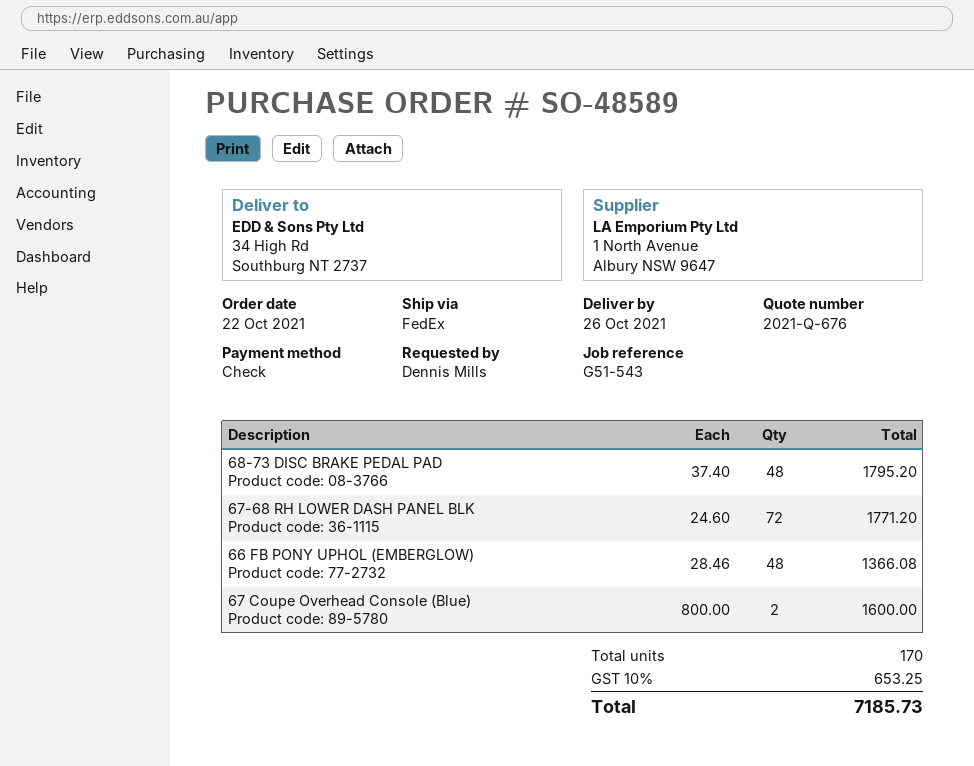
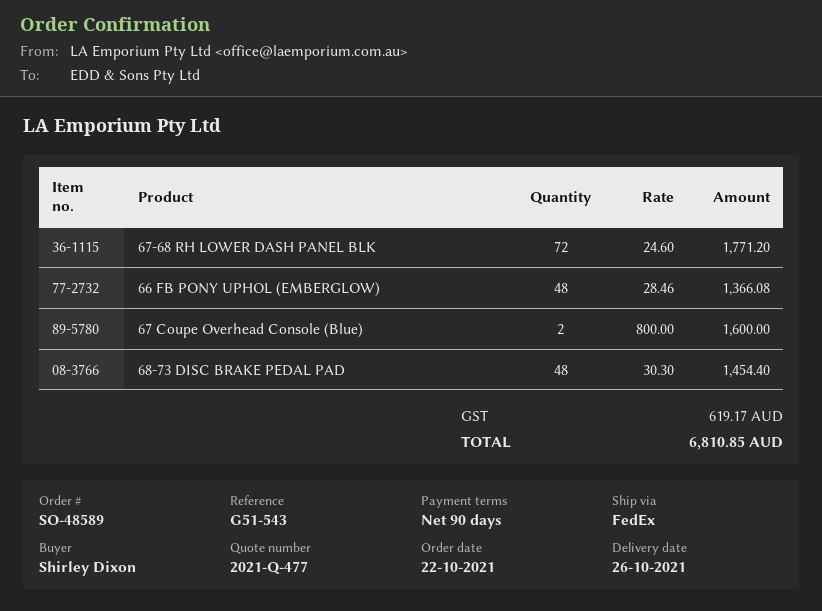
quote number: 2021-Q-676 -> 2021-Q-477
ordered by: Dennis Mills -> Shirley Dixon
68-73 DISC BRAKE PEDAL PAD: 48 x 37.40 = 1795.20 -> 48 x 30.30 = 1454.40
tax: 653.25 -> 619.17
total: 7185.73 -> 6810.85

